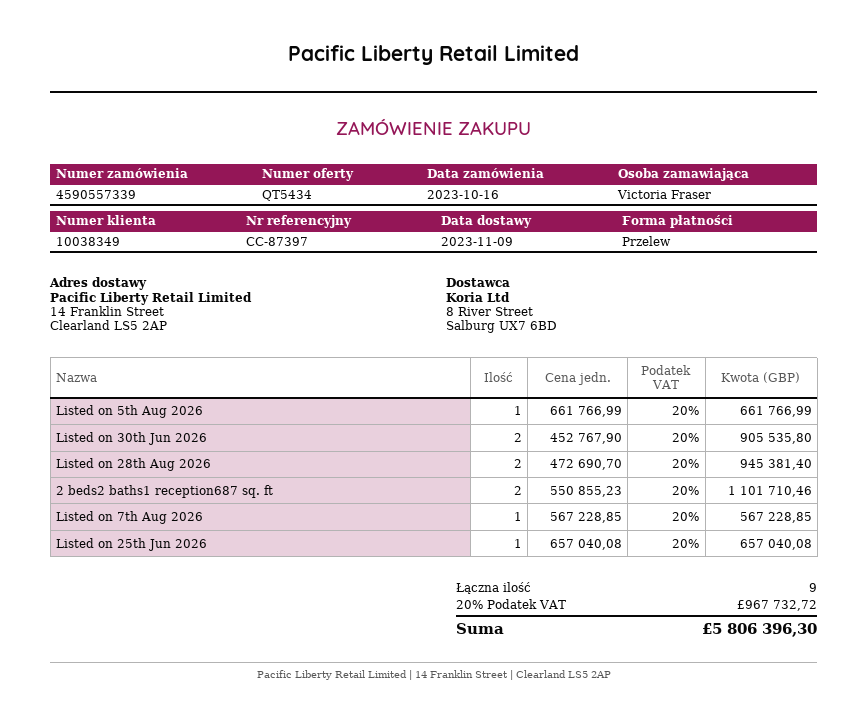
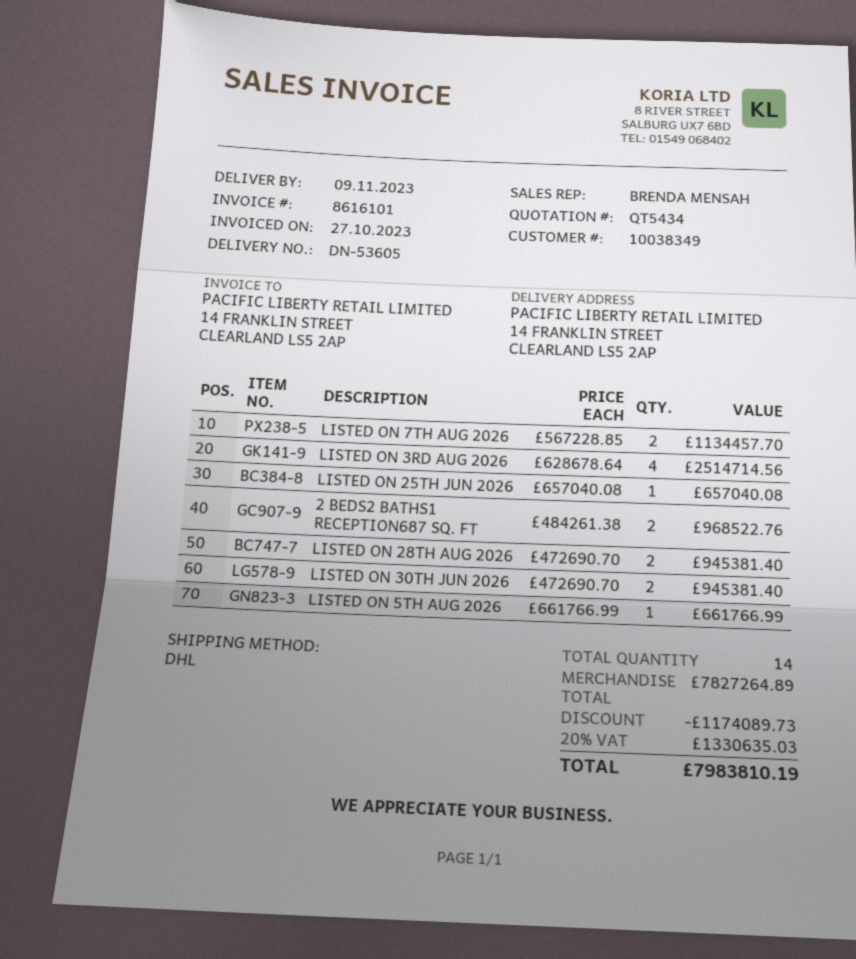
Listed on 30th Jun 2026: 2 x 452767.90 = 905535.80 -> 2 x 472690.70 = 945381.40
2 beds2 baths1 reception687 sq. ft: 2 x 550855.23 = 1101710.46 -> 2 x 484261.38 = 968522.76
Listed on 7th Aug 2026: 1 x 567228.85 = 567228.85 -> 2 x 567228.85 = 1134457.70
LISTED ON 3RD AUG 2026: none -> 4 x 628678.64 = 2514714.56
total quantity: 9 -> 14
discount: none -> 1174089.73
tax: 20% = 967732.72 -> 20% = 1330635.03
total: 5806396.30 -> 7983810.19

